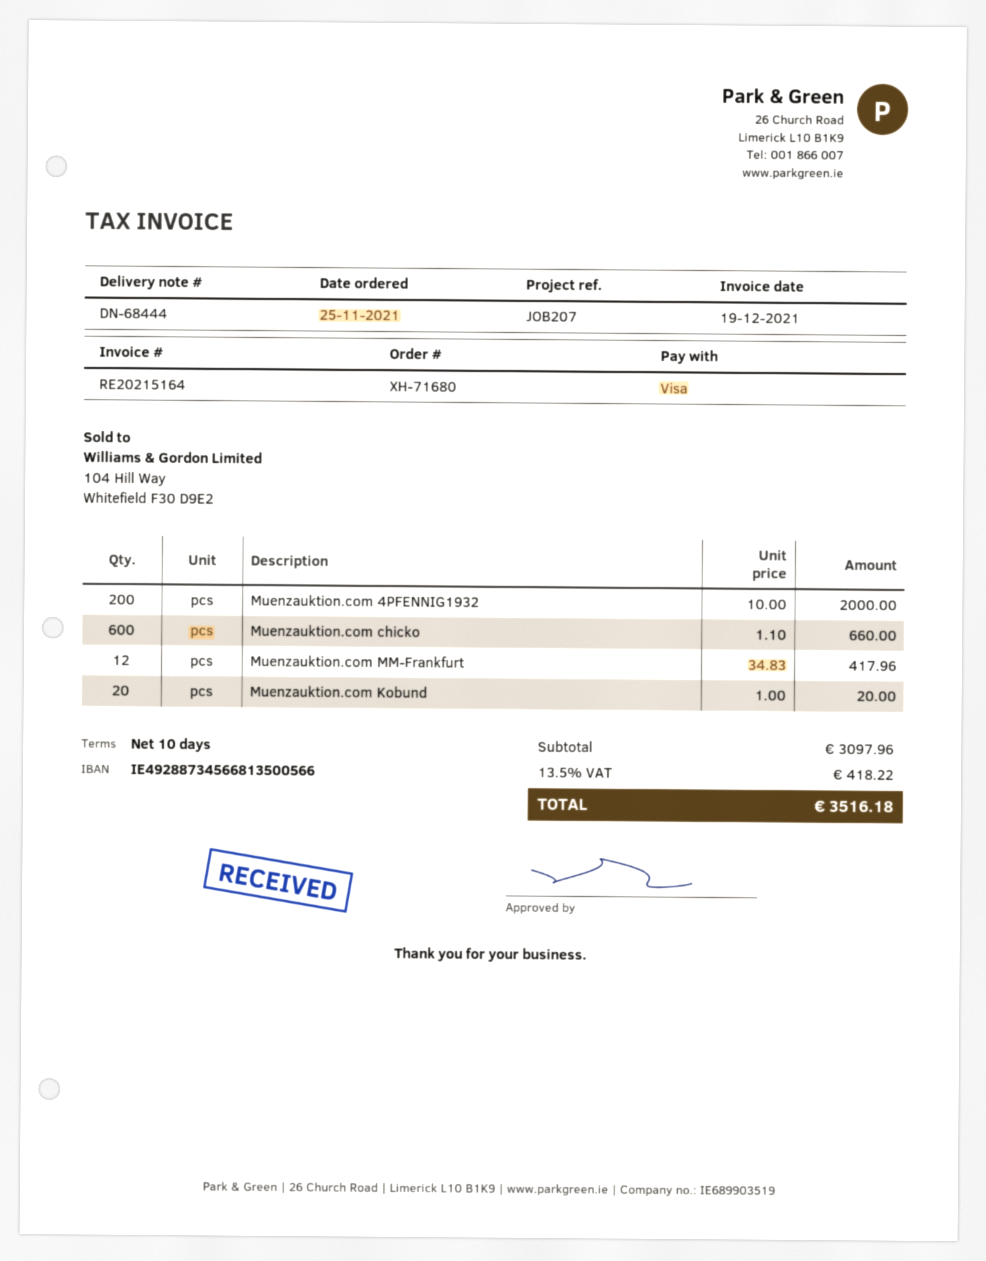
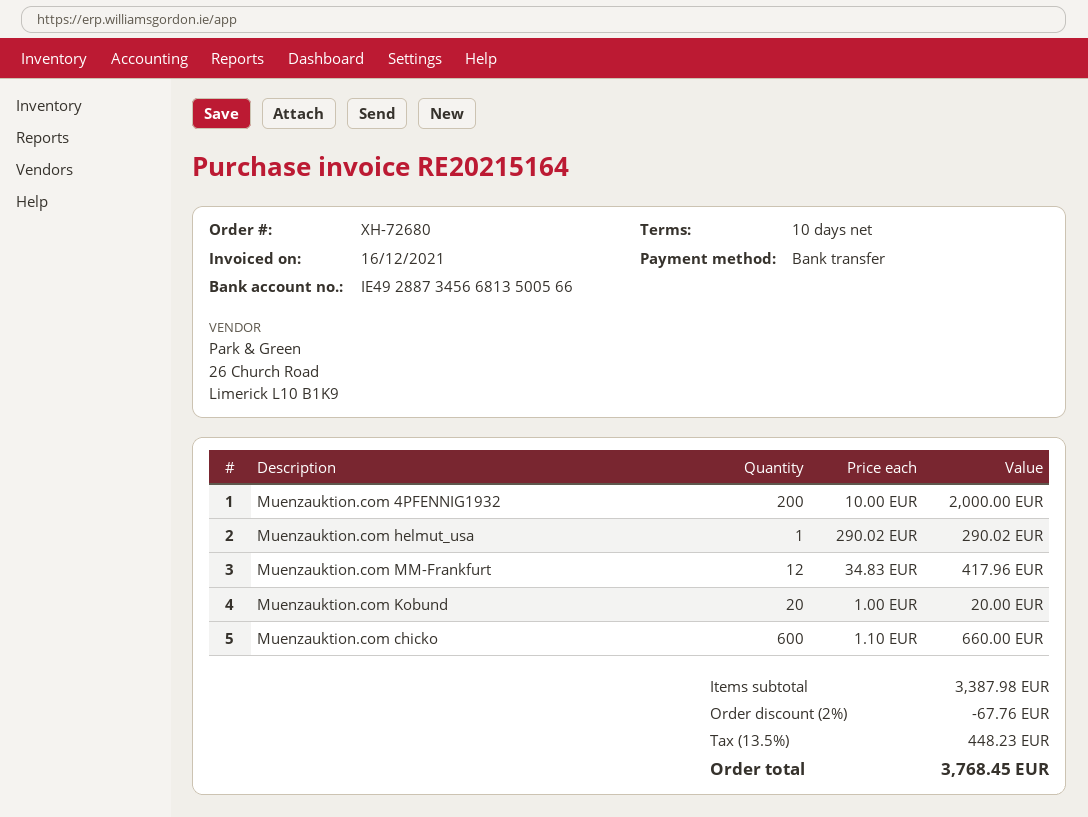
order number: XH-71680 -> XH-72680
invoice date: 2021-12-19 -> 2021-12-16
payment method: Visa -> bank transfer
Muenzauktion.com helmut_usa: none -> 1 x 290.02 = 290.02
subtotal: 3097.96 -> 3387.98
discount: none -> 2% = 67.76
tax: 13.5% = 418.22 -> 13.5% = 448.23
total: 3516.18 -> 3768.45

